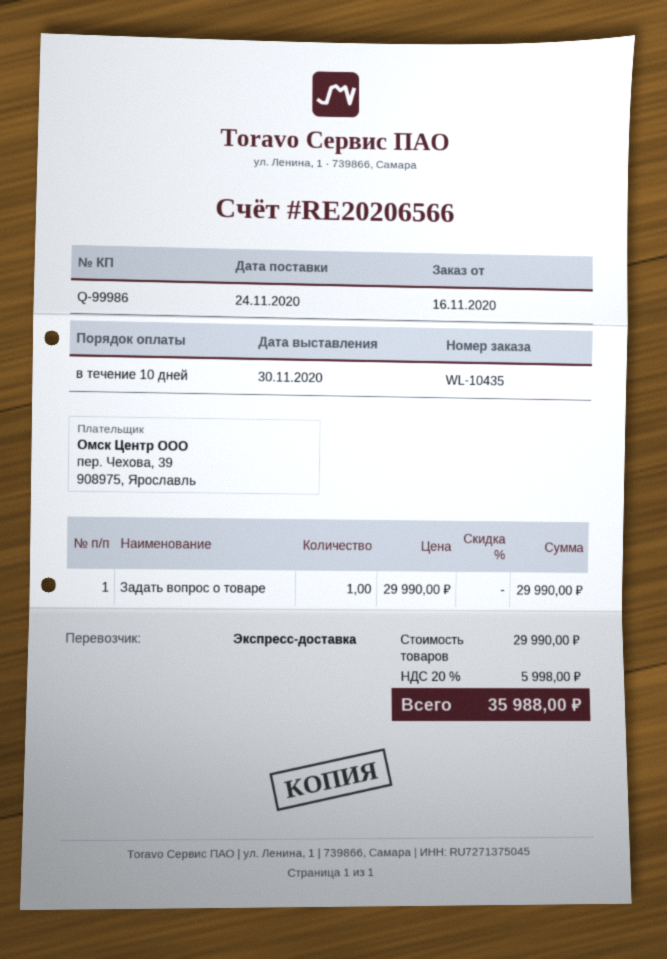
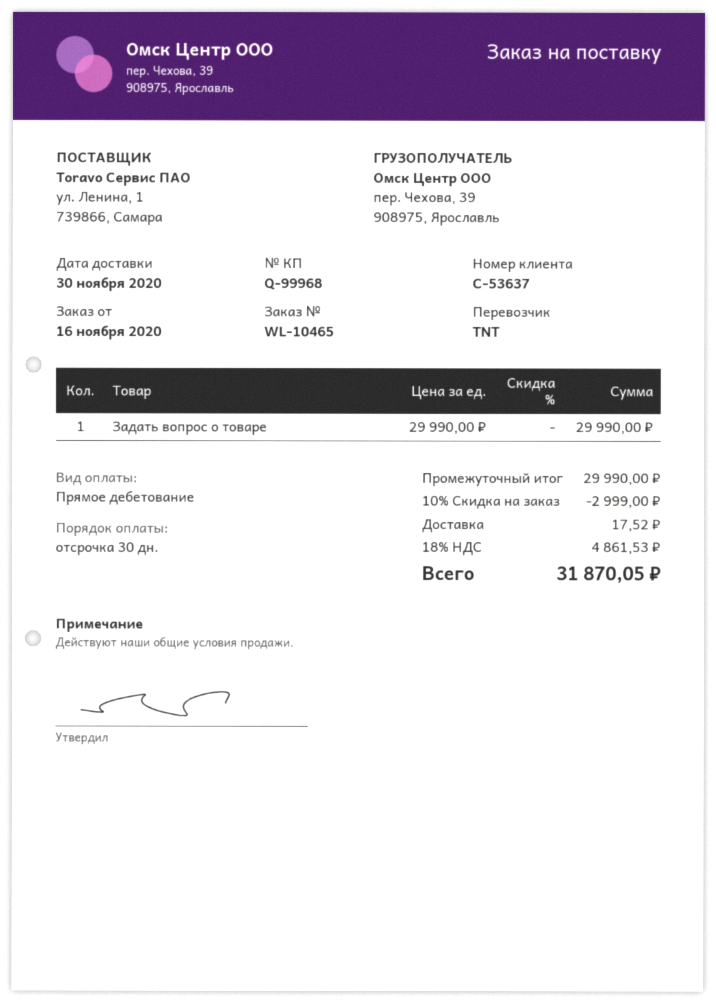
quote number: Q-99986 -> Q-99968
order number: WL-10435 -> WL-10465
delivery date: 2020-11-24 -> 2020-11-30
payment terms: 10 days -> 30 days
shipping method: express -> TNT
discount: none -> 10% = 2999.00
shipping: none -> 17.52
tax: 20% = 5998.00 -> 18% = 4861.53
total: 35988.00 -> 31870.05

